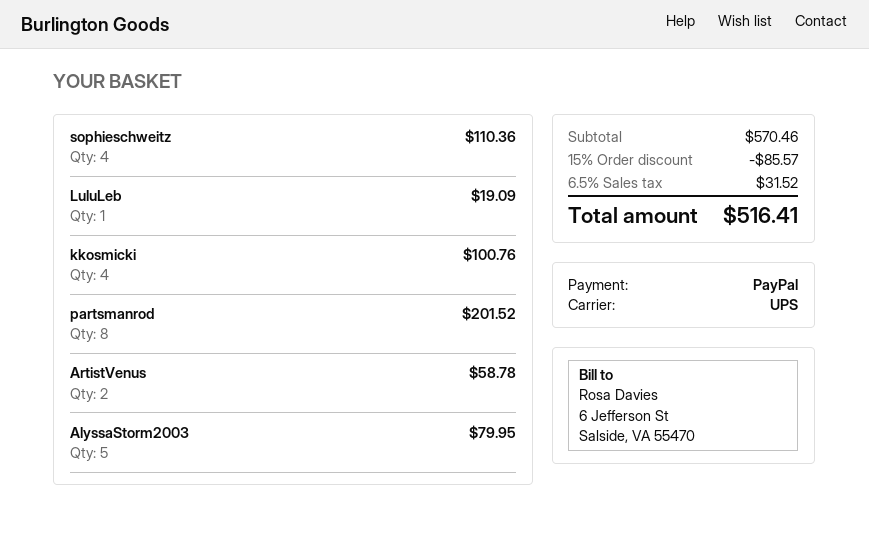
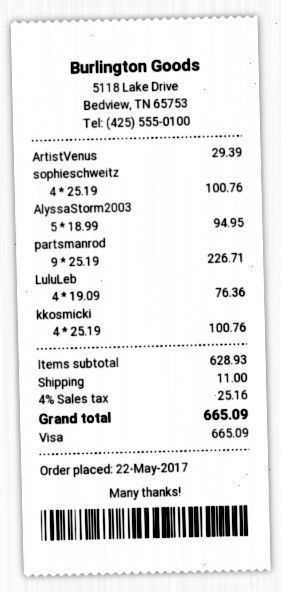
payment method: PayPal -> Visa
sophieschweitz: 4 for 110.36 -> 4 for 100.76
LuluLeb: 1 for 19.09 -> 4 for 76.36
partsmanrod: 8 for 201.52 -> 9 for 226.71
ArtistVenus: 2 for 58.78 -> 1 for 29.39
AlyssaStorm2003: 5 for 79.95 -> 5 for 94.95
subtotal: 570.46 -> 628.93
discount: 15% = 85.57 -> none
shipping: none -> 11.00
tax: 6.5% = 31.52 -> 4% = 25.16
total: 516.41 -> 665.09

